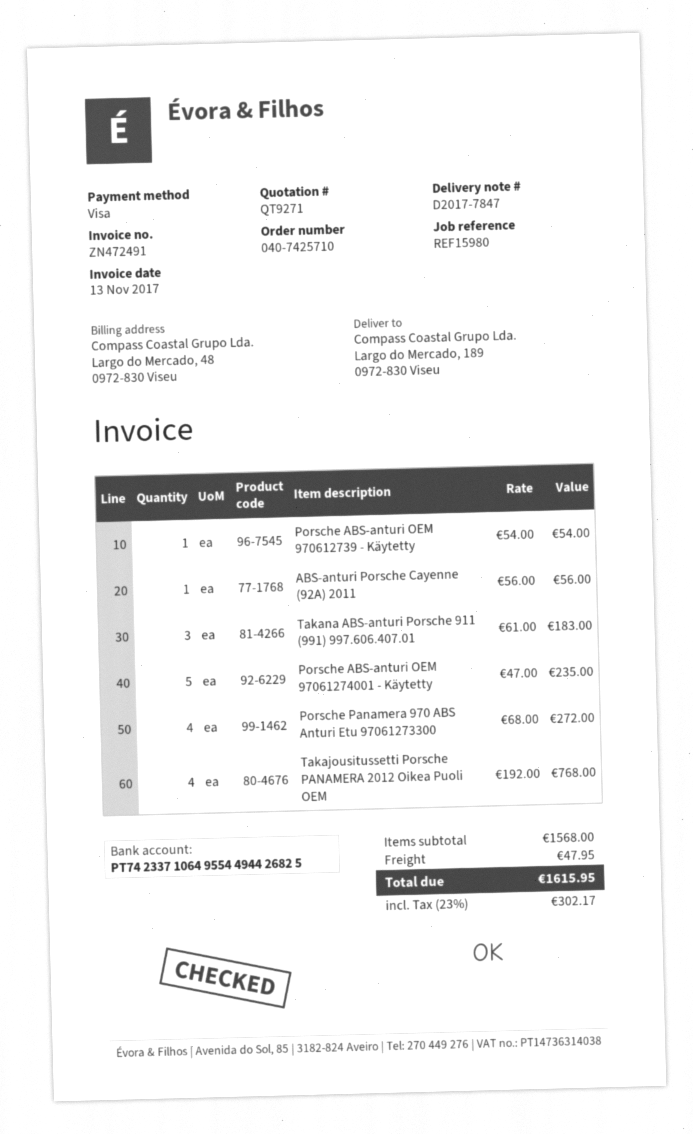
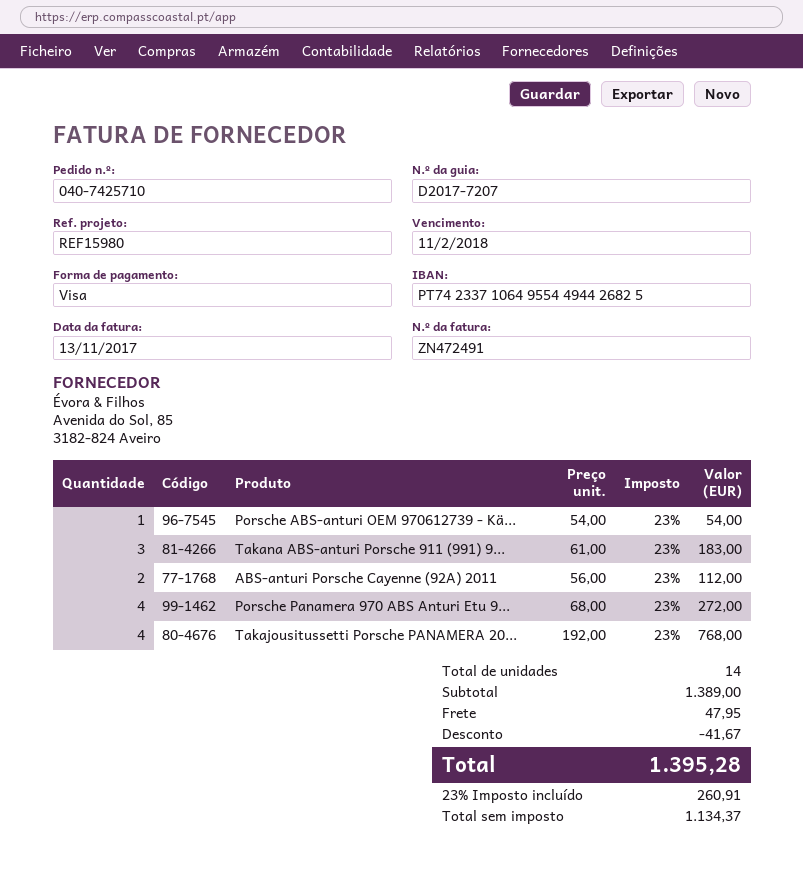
delivery note number: D2017-7847 -> D2017-7207
ABS-anturi Porsche Cayenne (92A) 2011: 1 x 56.00 = 56.00 -> 2 x 56.00 = 112.00
Porsche ABS-anturi OEM 97061274001 - Käytetty: 5 x 47.00 = 235.00 -> none
subtotal: 1568.00 -> 1389.00
discount: none -> 41.67
tax: 23% = 302.17 -> 23% = 260.91
total: 1615.95 -> 1395.28

